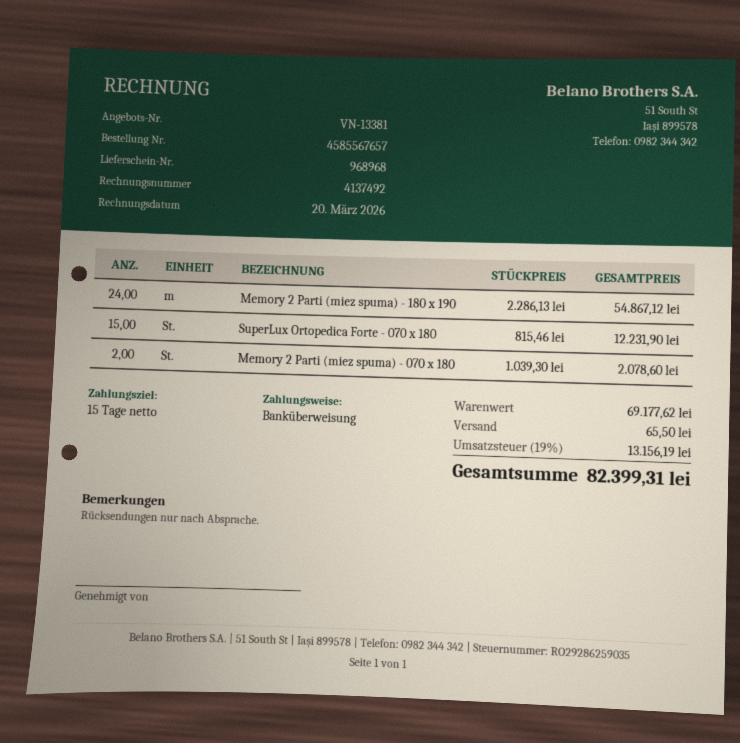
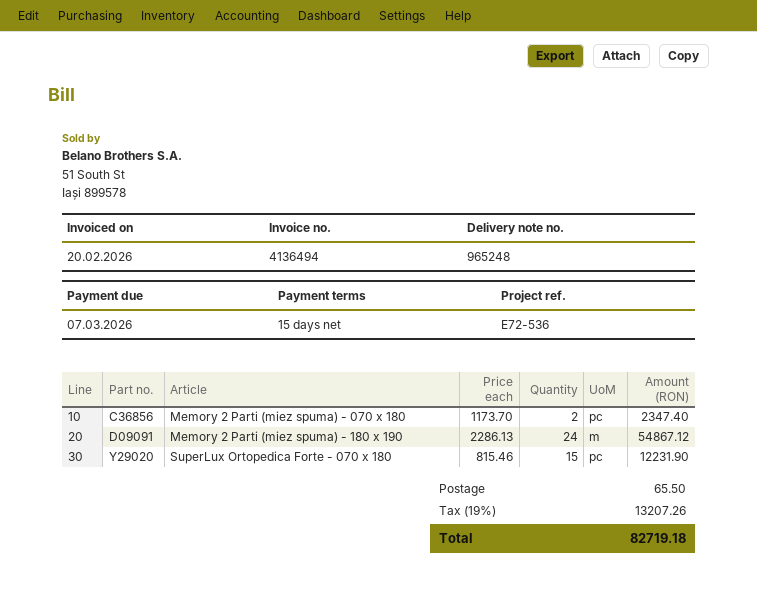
delivery note number: 968968 -> 965248
invoice number: 4137492 -> 4136494
invoice date: 2026-03-20 -> 2026-02-20
Memory 2 Parti (miez spuma) - 070 x 180: 2 x 1039.30 = 2078.60 -> 2 x 1173.70 = 2347.40
tax: 19% = 13156.19 -> 19% = 13207.26
total: 82399.31 -> 82719.18

